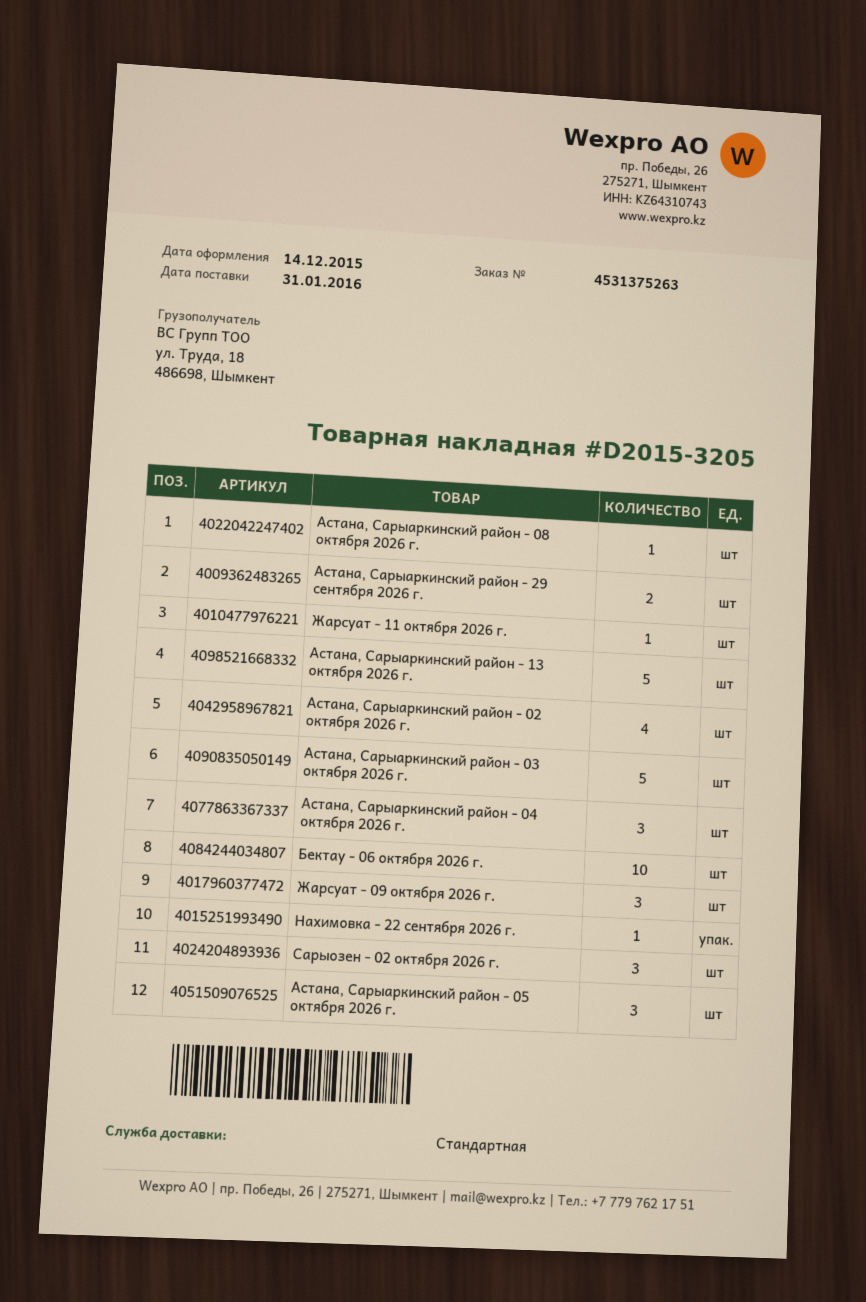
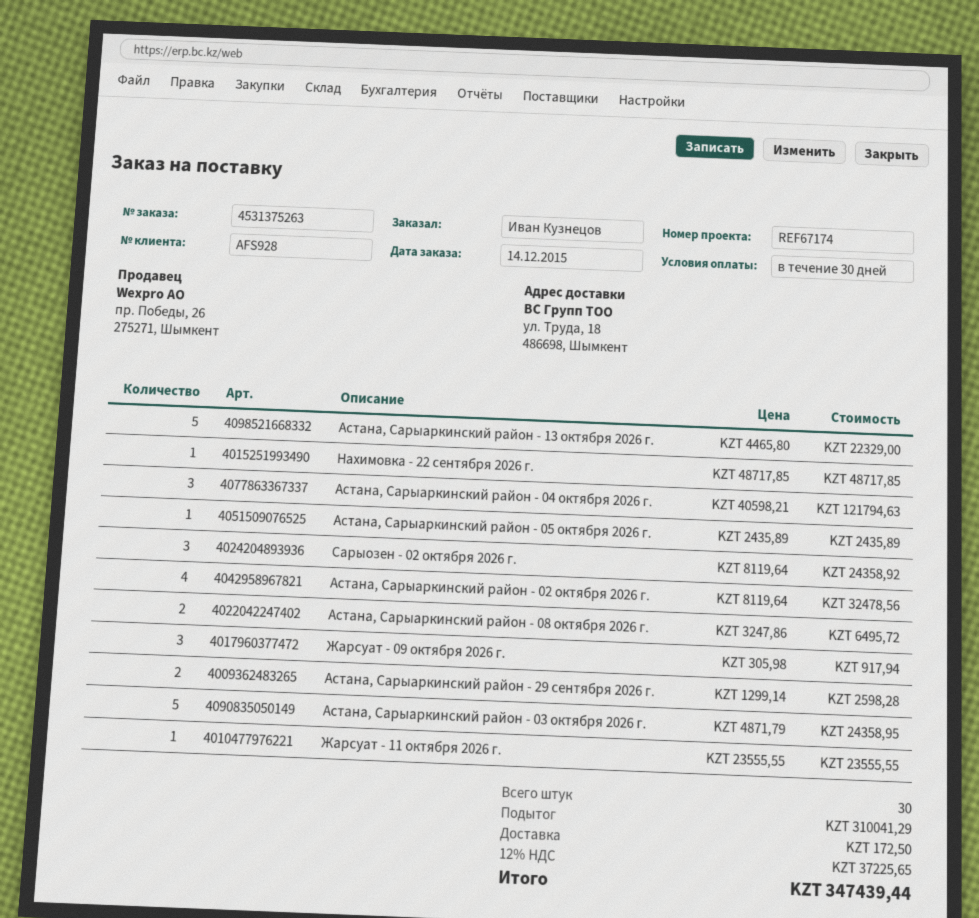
Астана, Сарыаркинский район - 08 октября 2026 г.: 1 -> 2
Бектау - 06 октября 2026 г.: 10 -> none
Астана, Сарыаркинский район - 05 октября 2026 г.: 3 -> 1

